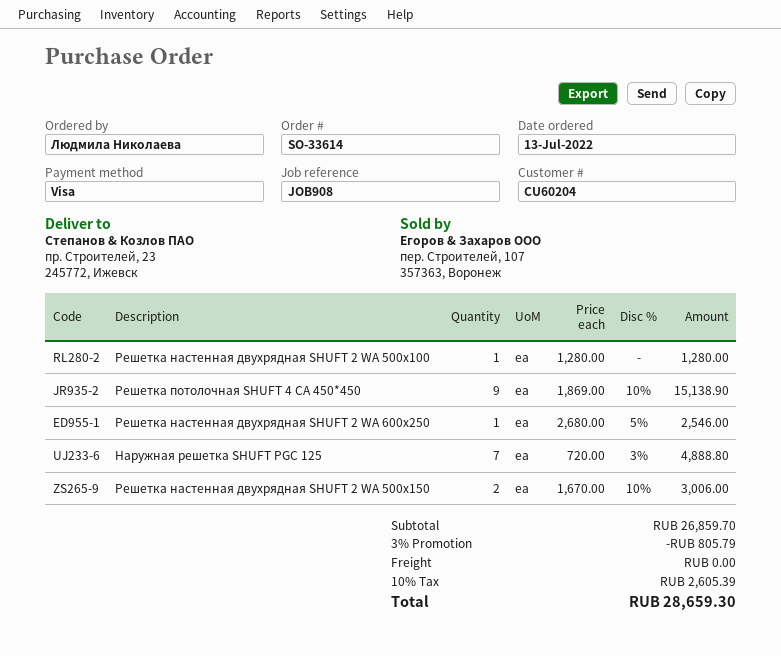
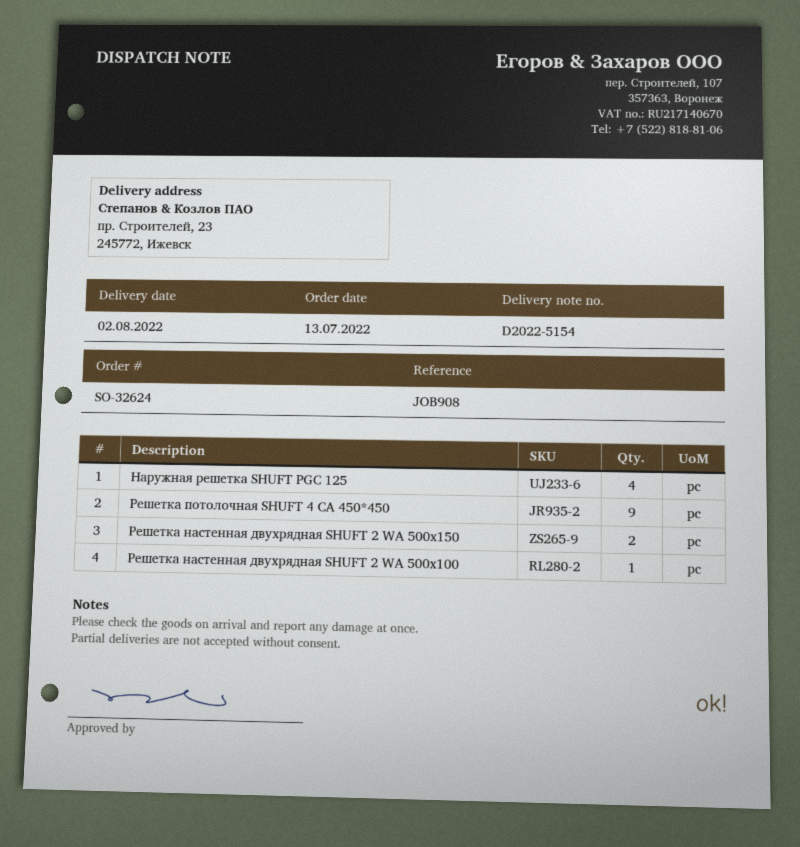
order number: SO-33614 -> SO-32624
Решетка настенная двухрядная SHUFT 2 WA 600x250: 1 -> none
Наружная решетка SHUFT PGC 125: 7 -> 4

